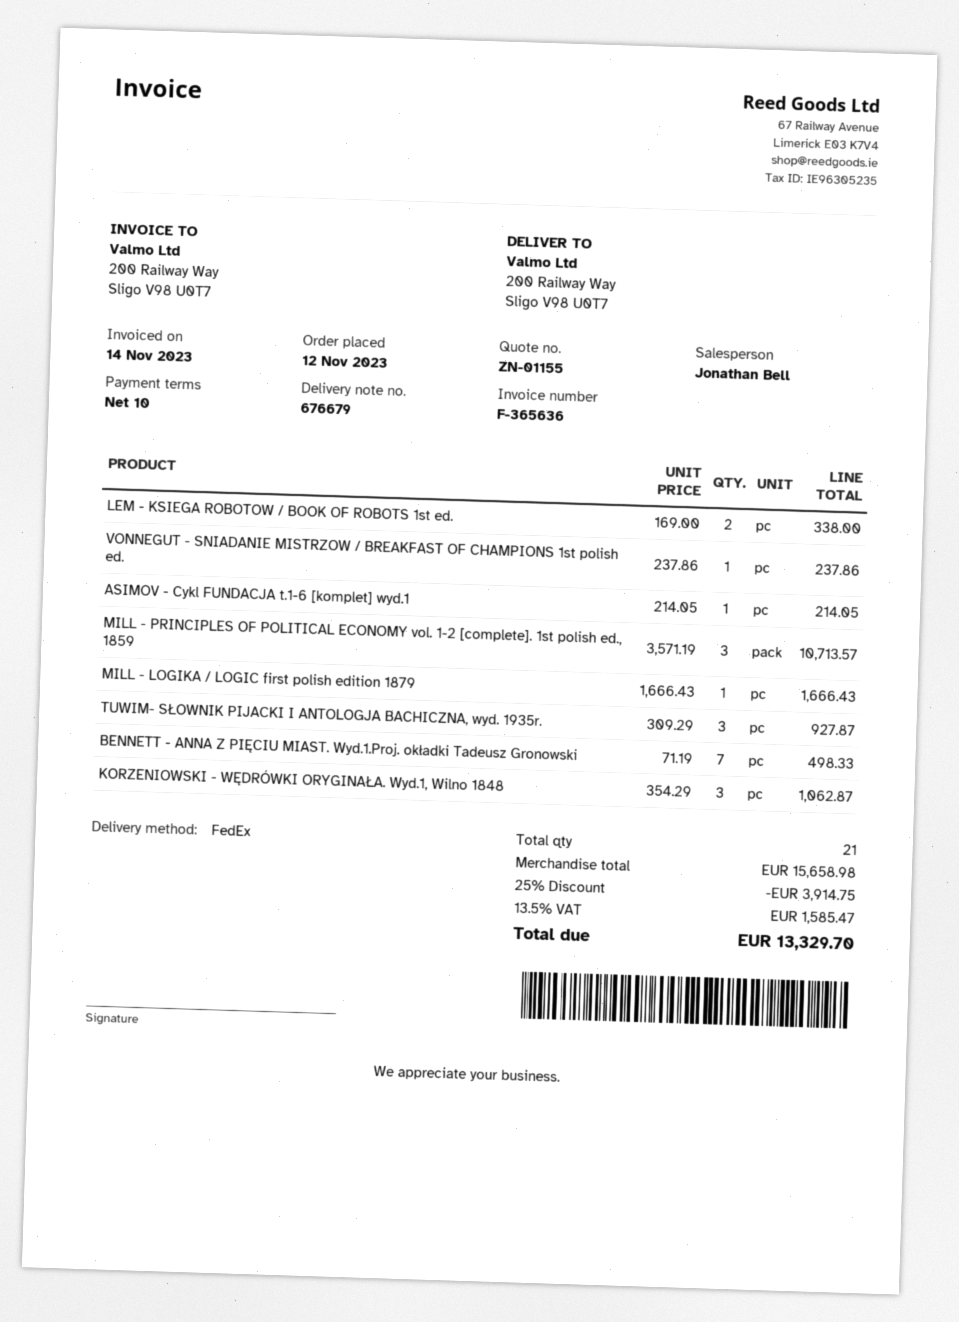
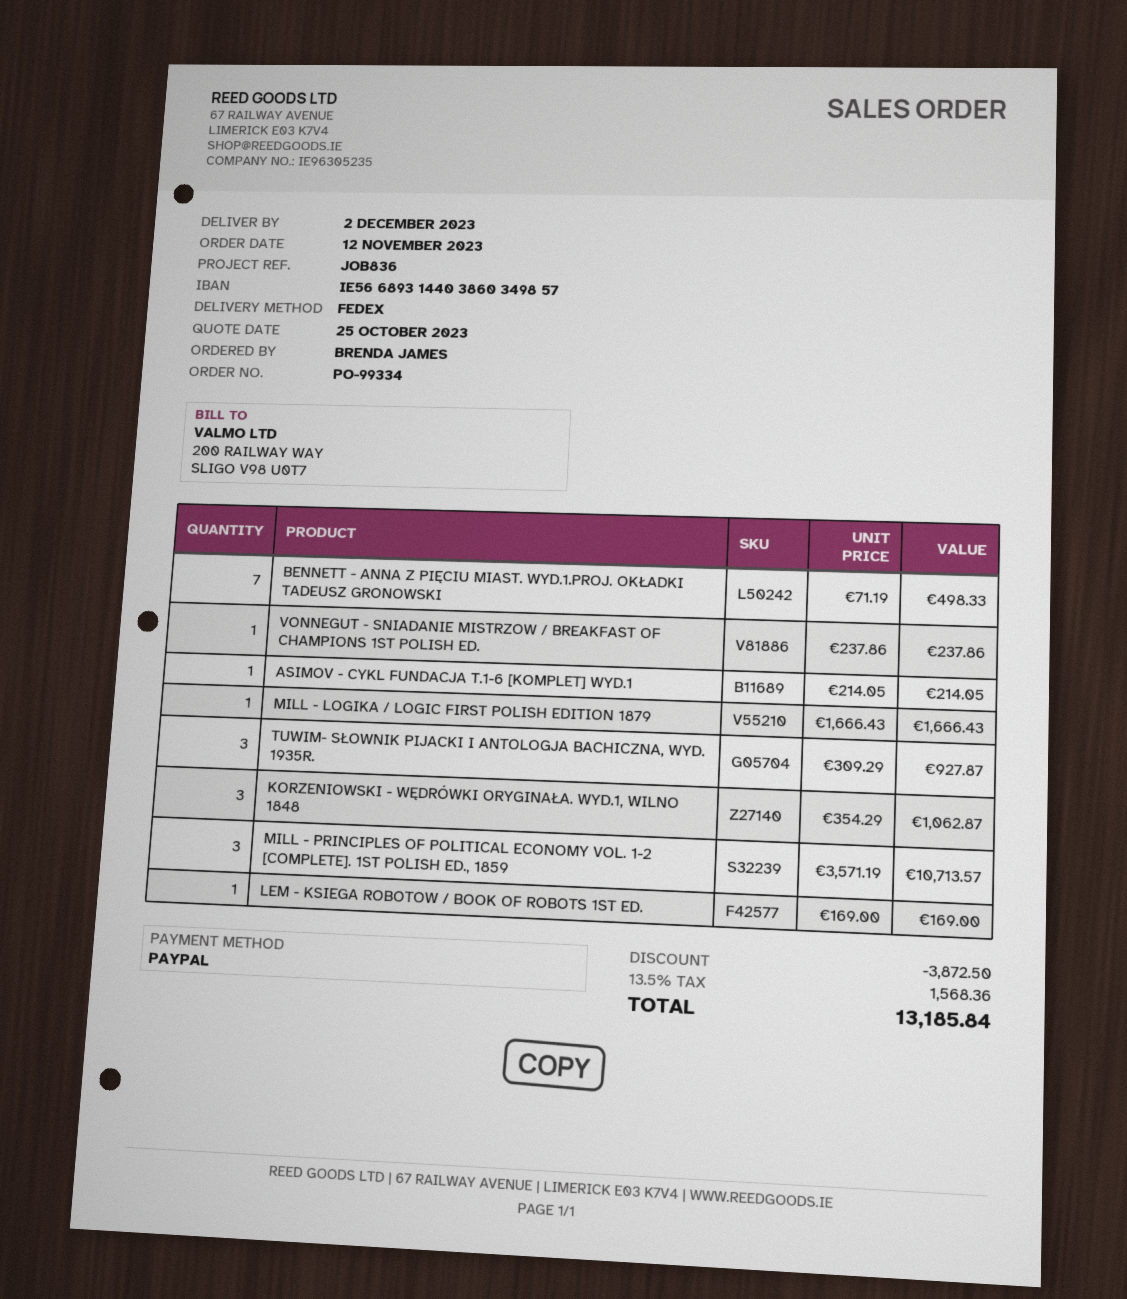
LEM - KSIEGA ROBOTOW / BOOK OF ROBOTS 1st ed.: 2 x 169.00 = 338.00 -> 1 x 169.00 = 169.00
discount: 3914.75 -> 3872.50
tax: 13.5% = 1585.47 -> 13.5% = 1568.36
total: 13329.70 -> 13185.84

